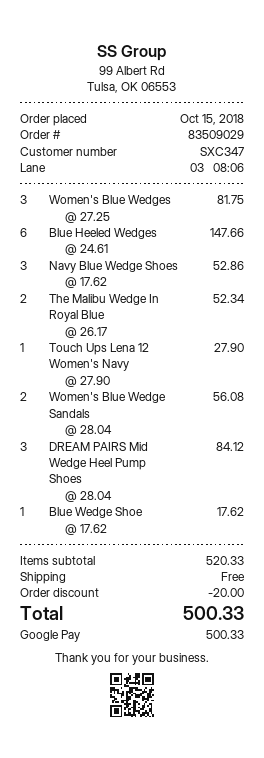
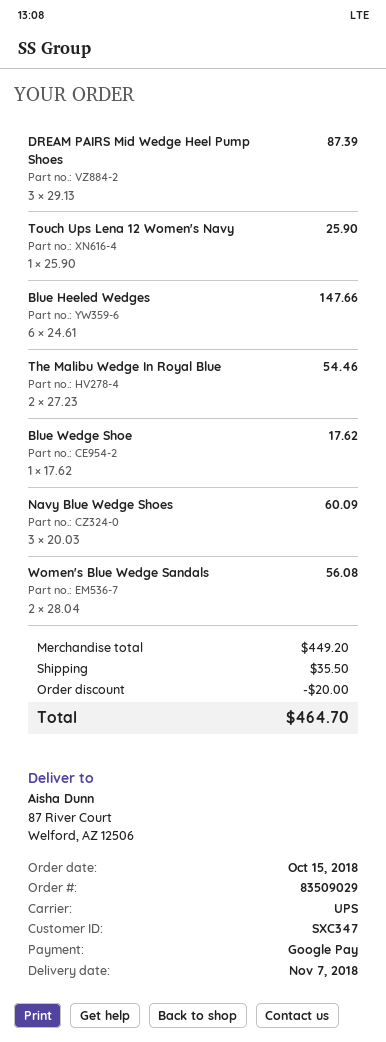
Women's Blue Wedges: 3 x 27.25 = 81.75 -> none
Navy Blue Wedge Shoes: 3 x 17.62 = 52.86 -> 3 x 20.03 = 60.09
The Malibu Wedge In Royal Blue: 2 x 26.17 = 52.34 -> 2 x 27.23 = 54.46
Touch Ups Lena 12 Women's Navy: 1 x 27.90 = 27.90 -> 1 x 25.90 = 25.90
DREAM PAIRS Mid Wedge Heel Pump Shoes: 3 x 28.04 = 84.12 -> 3 x 29.13 = 87.39
subtotal: 520.33 -> 449.20
shipping: 0.00 -> 35.50
total: 500.33 -> 464.70

